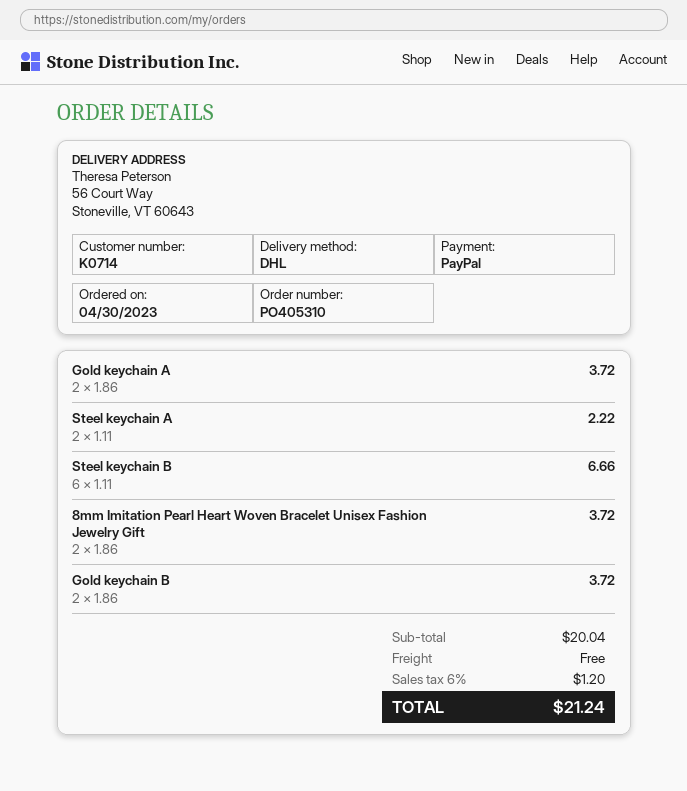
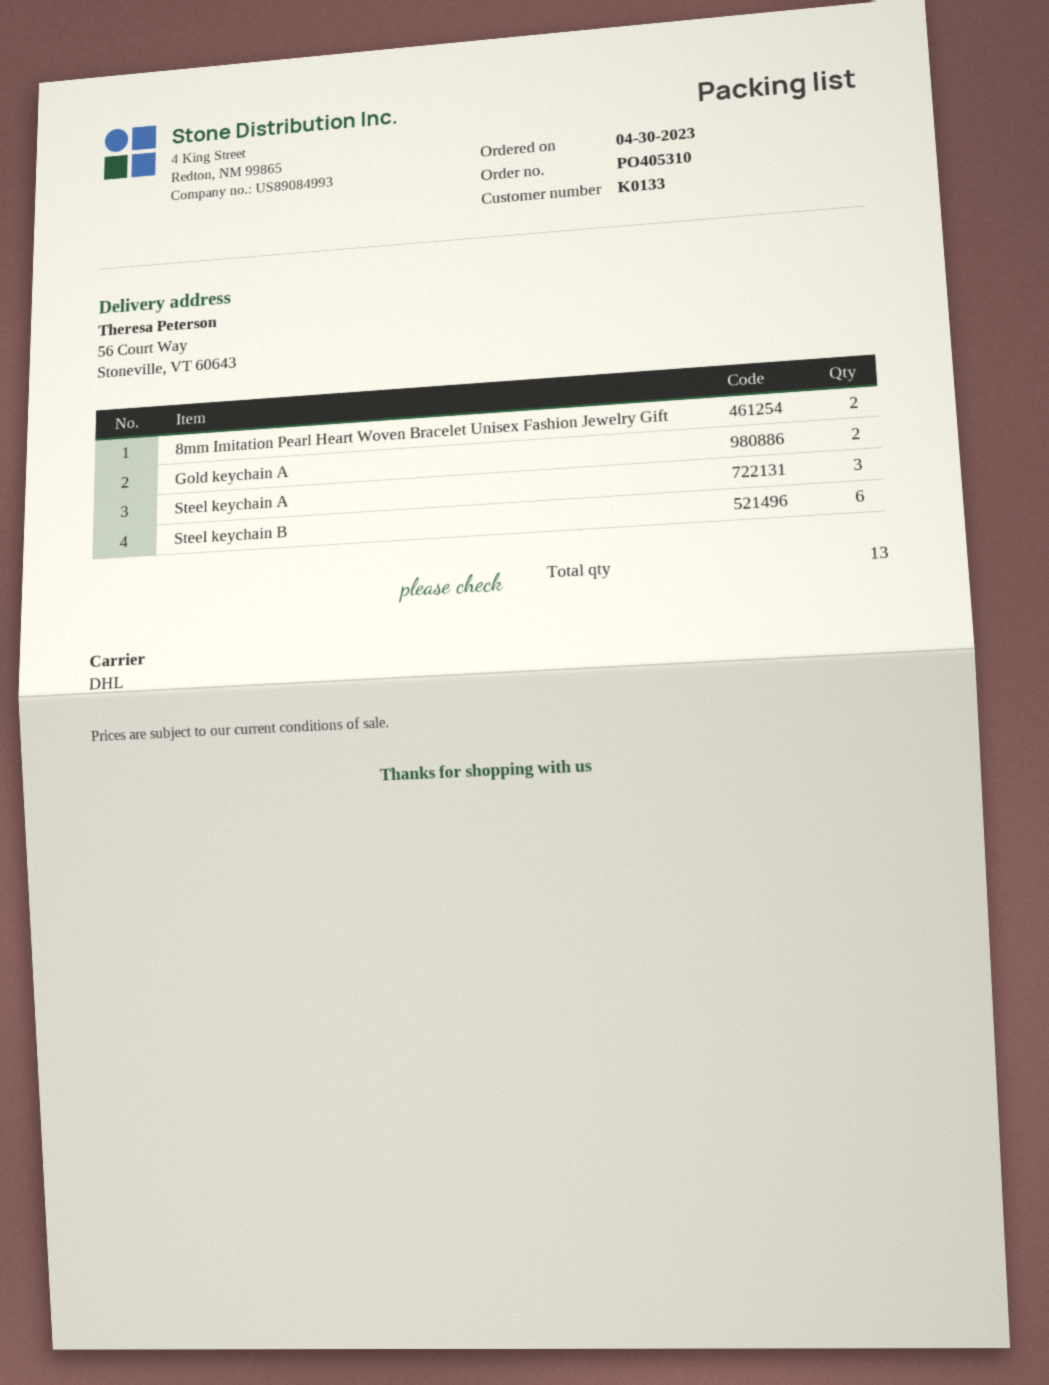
customer number: K0714 -> K0133
Steel keychain A: 2 -> 3
Gold keychain B: 2 -> none

